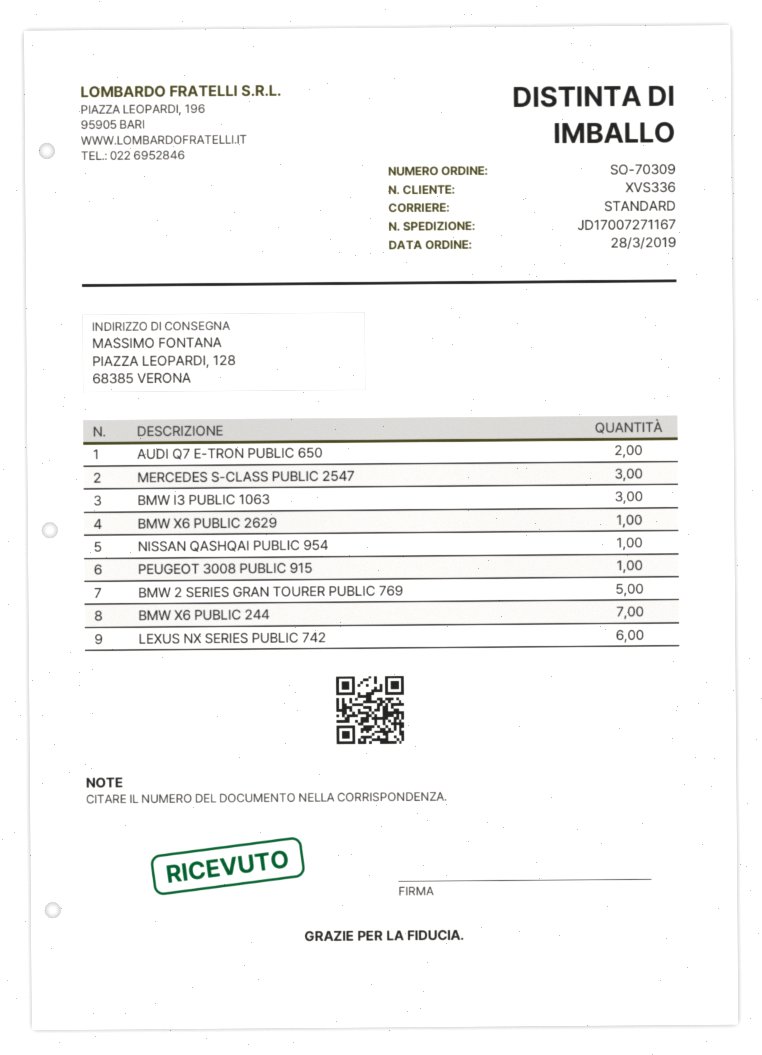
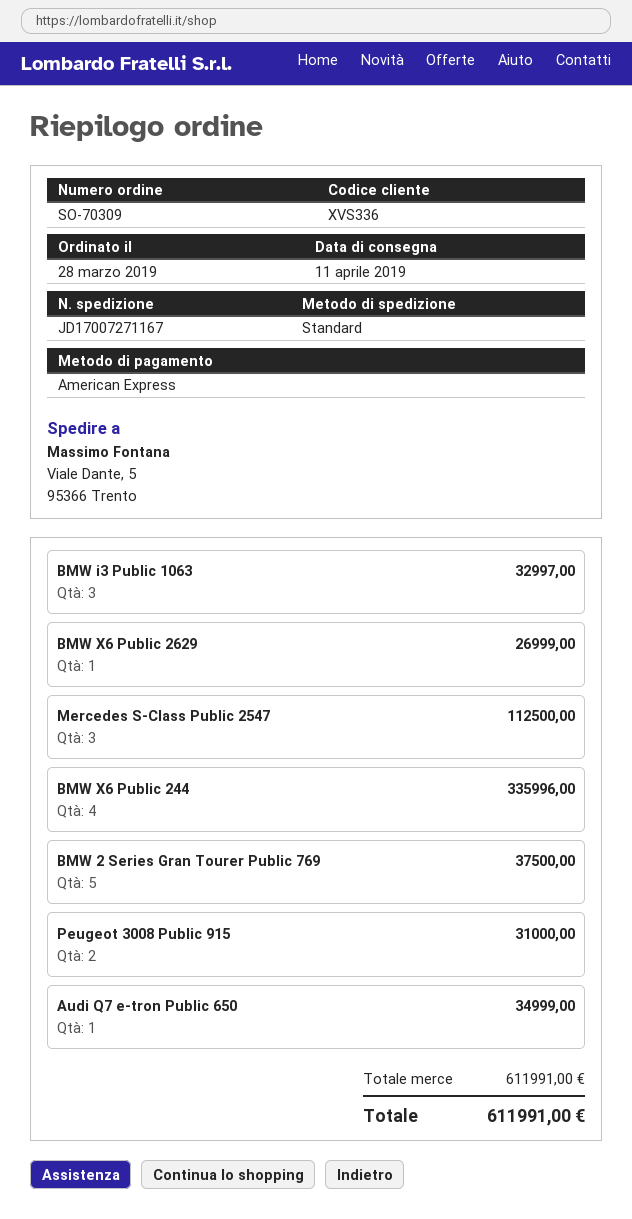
ship to: PIAZZA LEOPARDI, 128, 68385 VERONA -> Viale Dante, 5, 95366 Trento
AUDI Q7 E-TRON PUBLIC 650: 2 -> 1
NISSAN QASHQAI PUBLIC 954: 1 -> none
PEUGEOT 3008 PUBLIC 915: 1 -> 2
BMW X6 PUBLIC 244: 7 -> 4
LEXUS NX SERIES PUBLIC 742: 6 -> none

